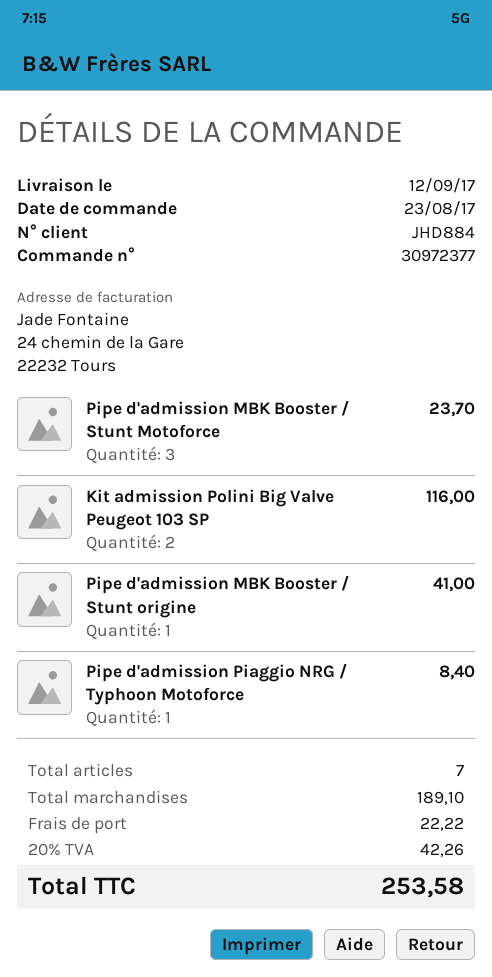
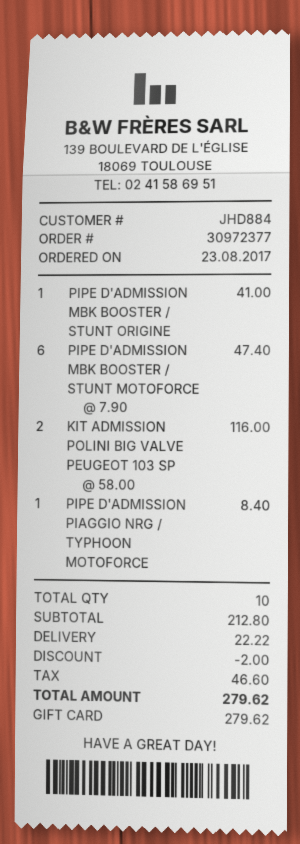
Pipe d'admission MBK Booster / Stunt Motoforce: 3 for 23.70 -> 6 for 47.40
total quantity: 7 -> 10
subtotal: 189.10 -> 212.80
discount: none -> 2.00
tax: 42.26 -> 46.60
total: 253.58 -> 279.62

